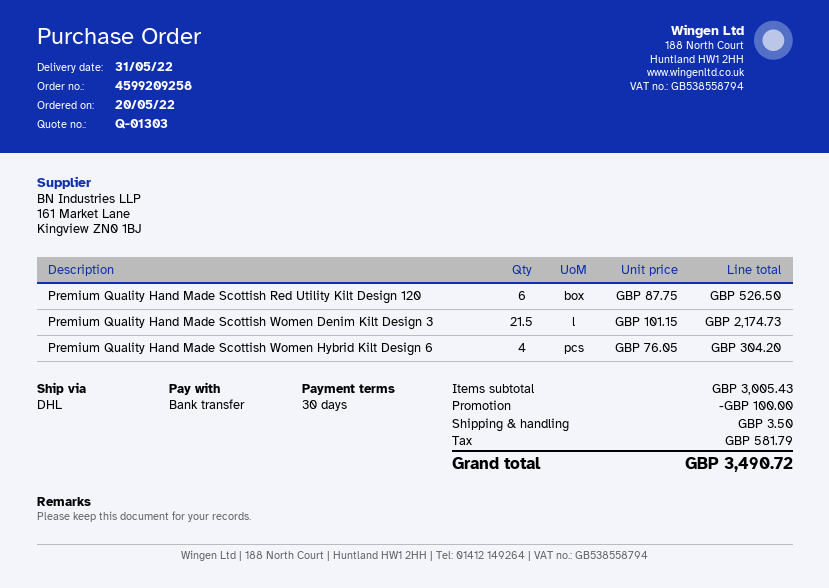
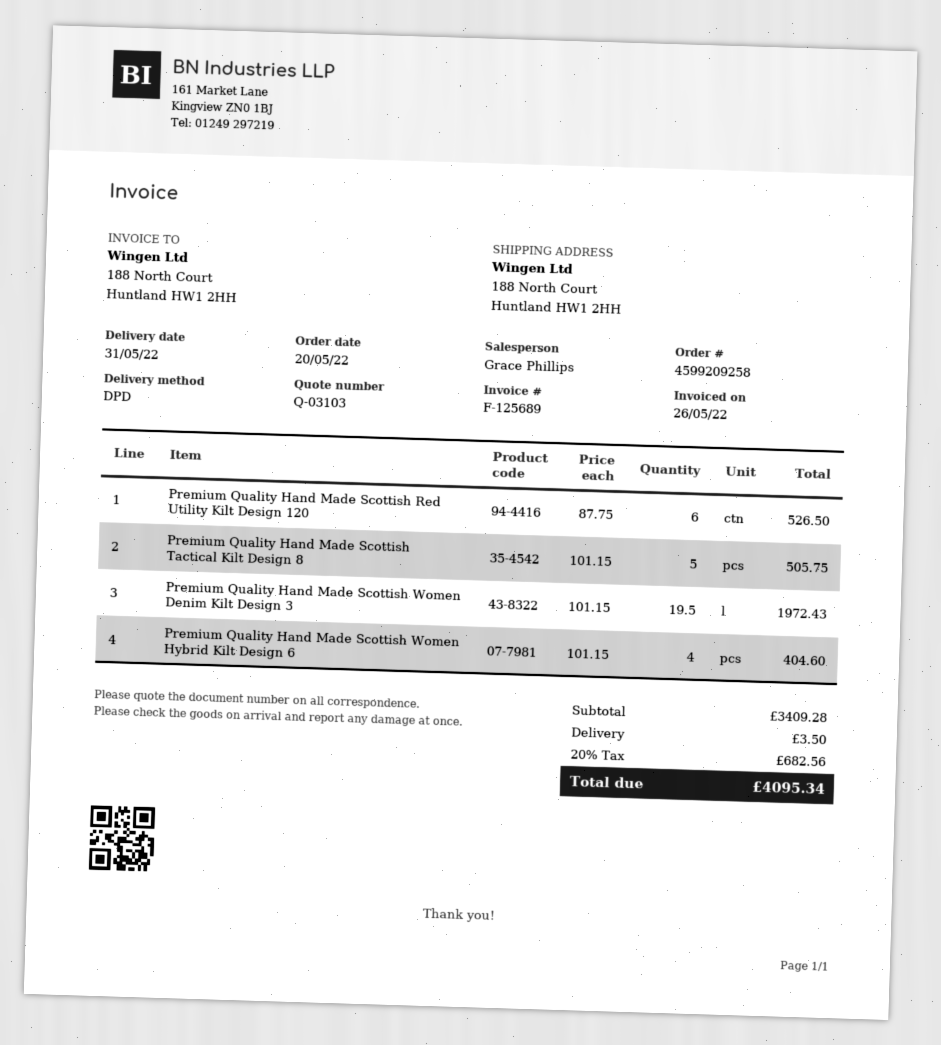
quote number: Q-01303 -> Q-03103
shipping method: DHL -> DPD
Premium Quality Hand Made Scottish Women Denim Kilt Design 3: 21.5 x 101.15 = 2174.73 -> 19.5 x 101.15 = 1972.43
Premium Quality Hand Made Scottish Women Hybrid Kilt Design 6: 4 x 76.05 = 304.20 -> 4 x 101.15 = 404.60
Premium Quality Hand Made Scottish Tactical Kilt Design 8: none -> 5 x 101.15 = 505.75
subtotal: 3005.43 -> 3409.28
discount: 100.00 -> none
tax: 581.79 -> 682.56
total: 3490.72 -> 4095.34

